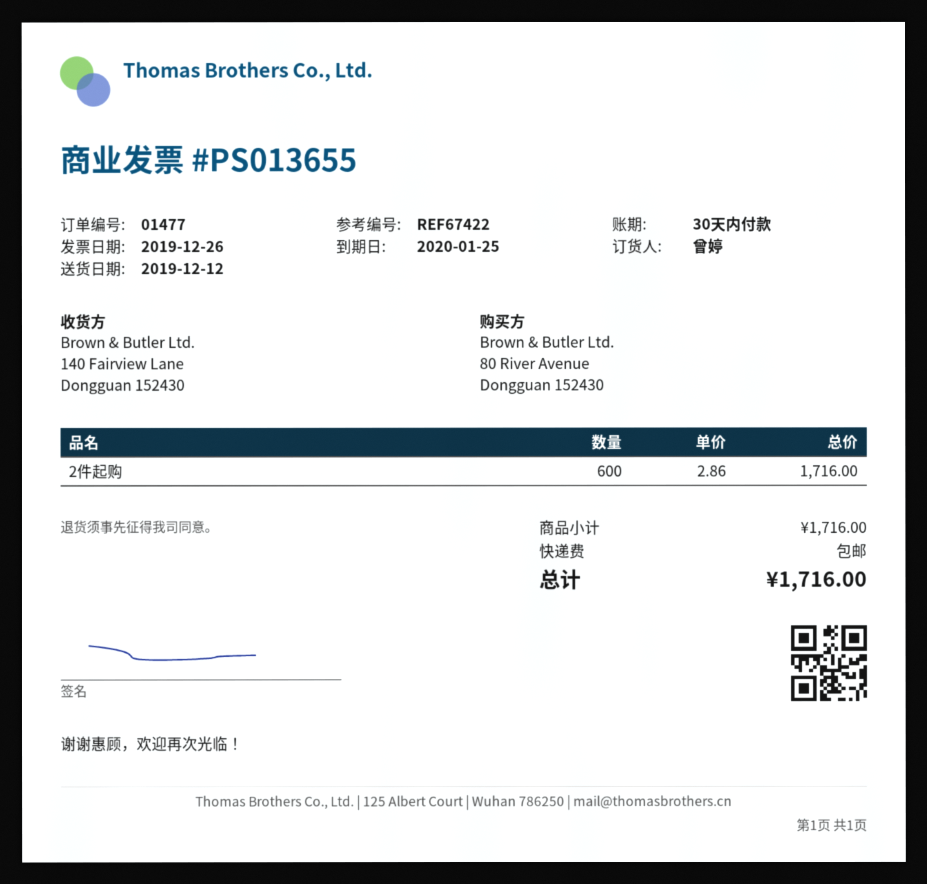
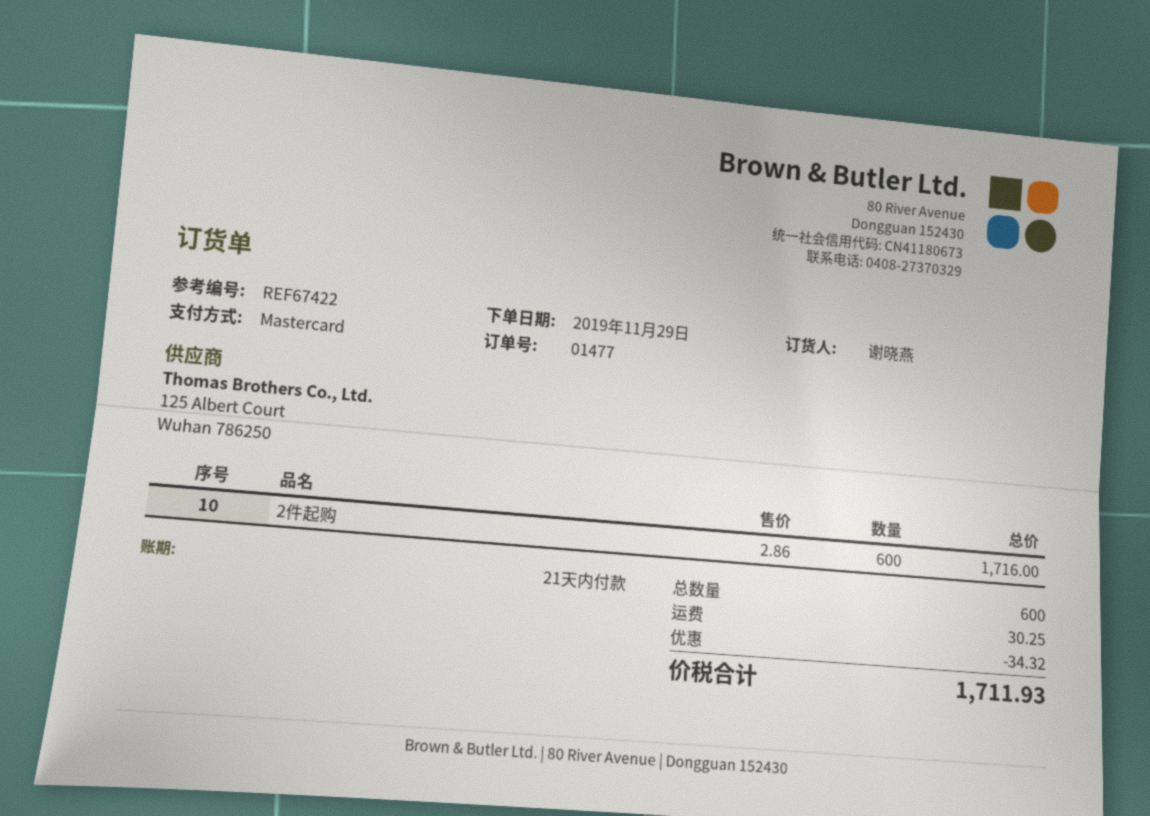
payment terms: 30 days -> 21 days
ordered by: 曾婷 -> 谢晓燕
discount: none -> 34.32
shipping: 0.00 -> 30.25
total: 1716.00 -> 1711.93

